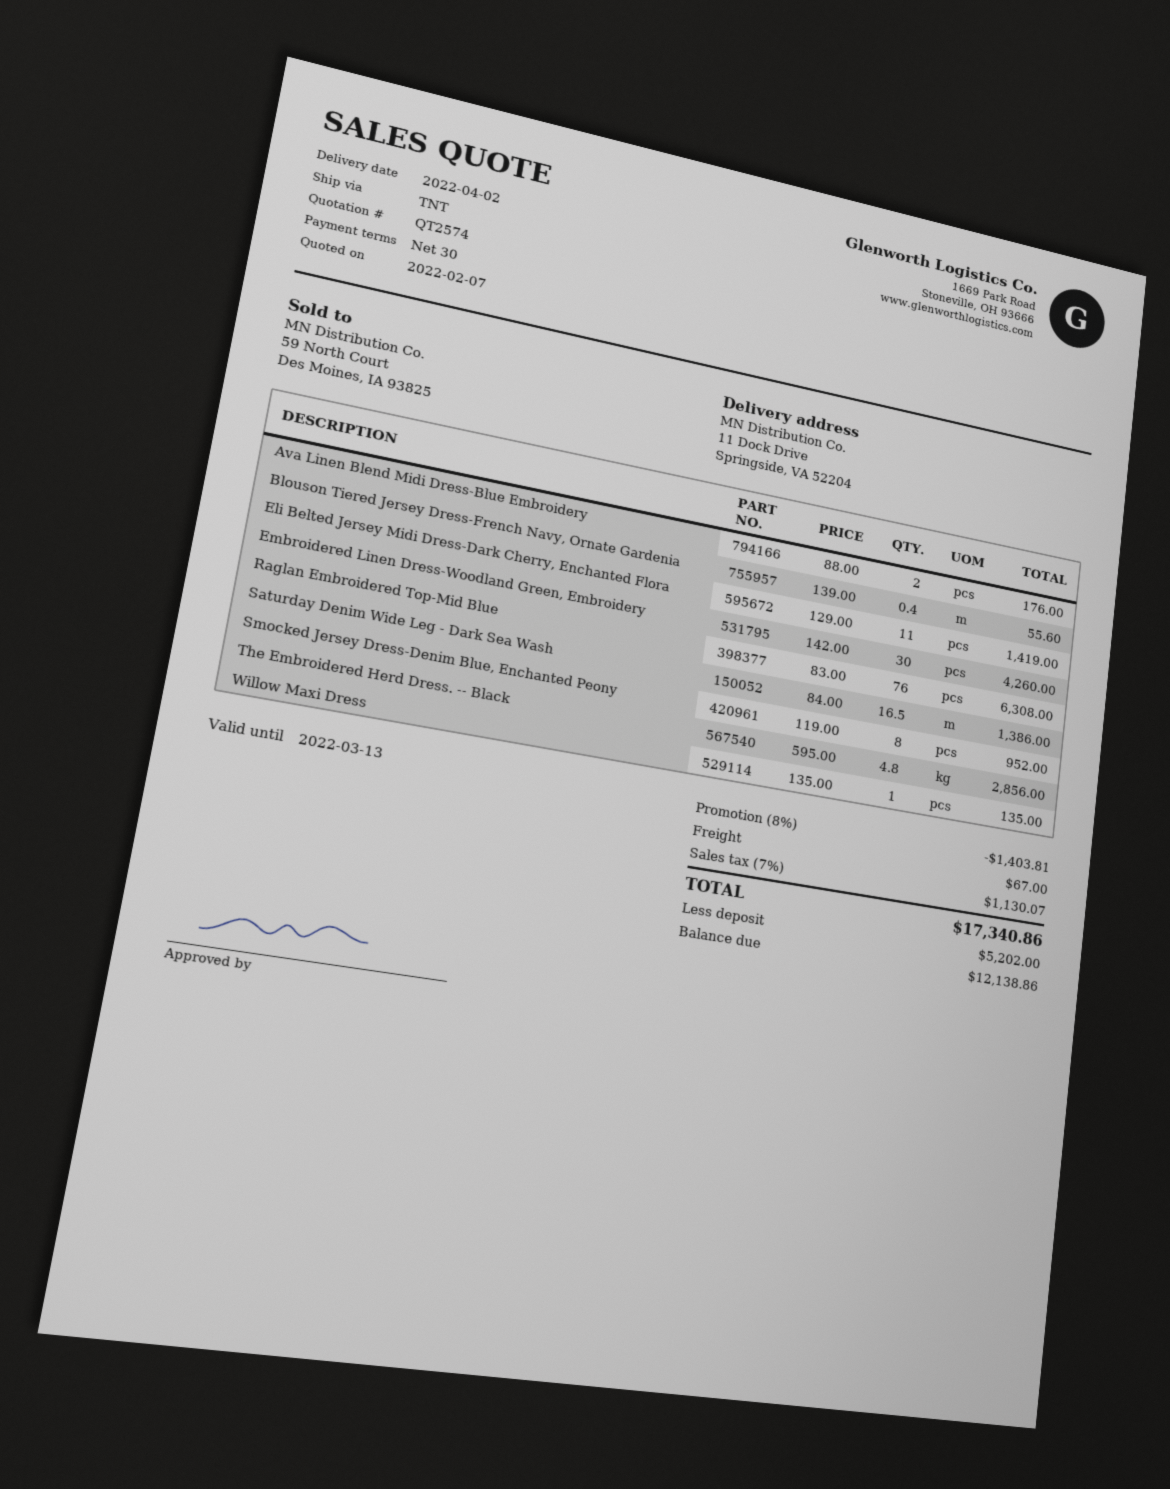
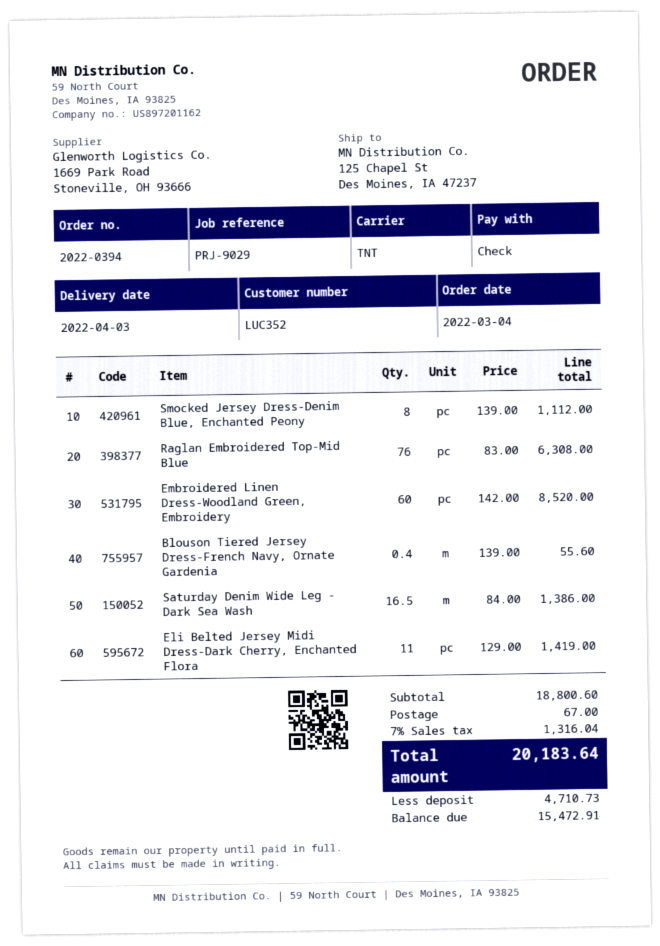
delivery date: 2022-04-02 -> 2022-04-03
ship to: 11 Dock Drive, Springside, VA 52204 -> 125 Chapel St, Des Moines, IA 47237
Ava Linen Blend Midi Dress-Blue Embroidery: 2 x 88.00 = 176.00 -> none
Embroidered Linen Dress-Woodland Green, Embroidery: 30 x 142.00 = 4260.00 -> 60 x 142.00 = 8520.00
Smocked Jersey Dress-Denim Blue, Enchanted Peony: 8 x 119.00 = 952.00 -> 8 x 139.00 = 1112.00
The Embroidered Herd Dress. -- Black: 4.8 x 595.00 = 2856.00 -> none
Willow Maxi Dress: 1 x 135.00 = 135.00 -> none
discount: 8% = 1403.81 -> none
tax: 7% = 1130.07 -> 7% = 1316.04
total: 17340.86 -> 20183.64
deposit: 5202.00 -> 4710.73
balance: 12138.86 -> 15472.91

